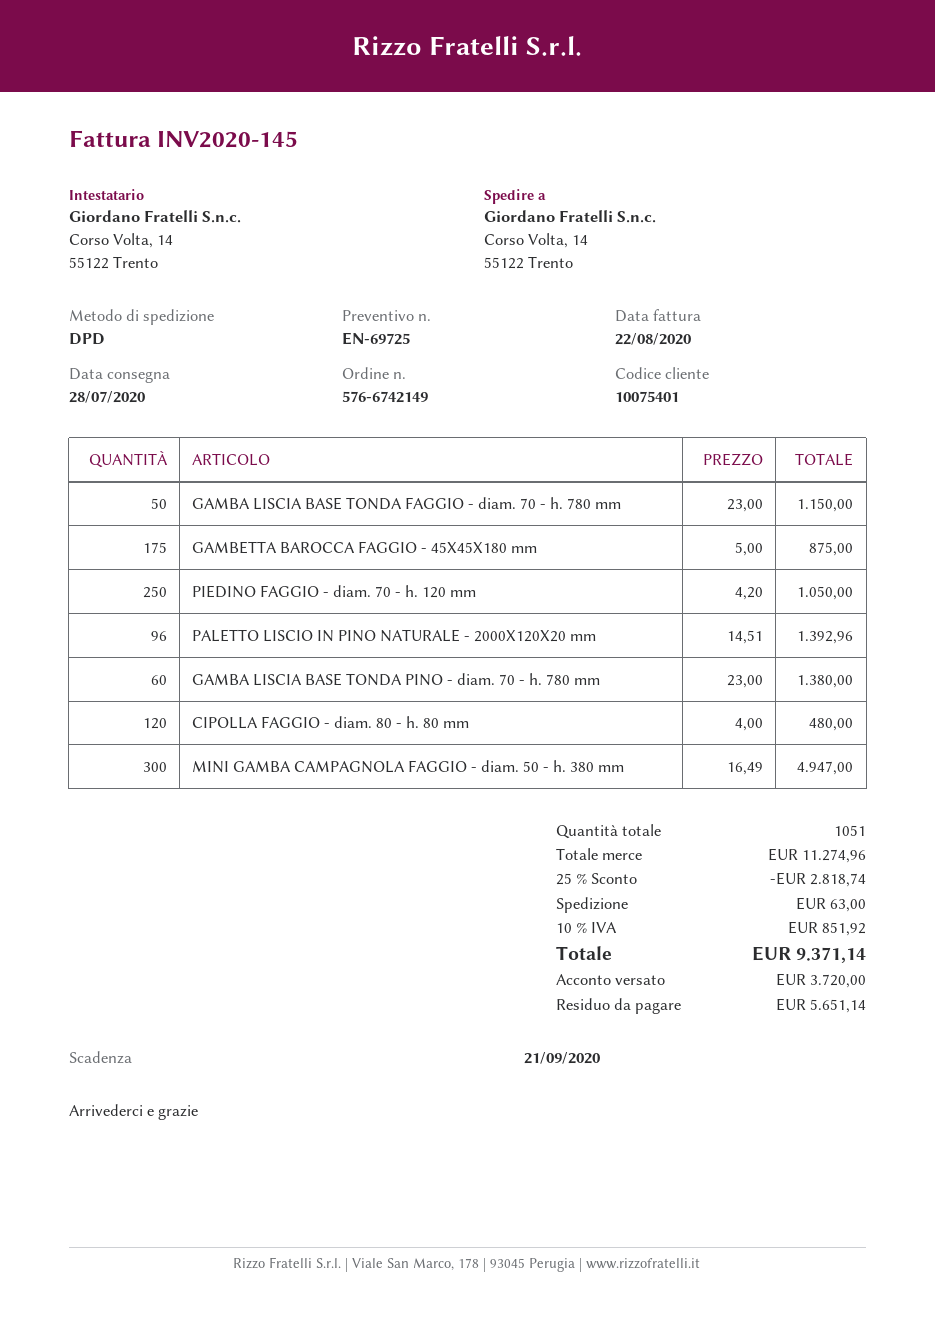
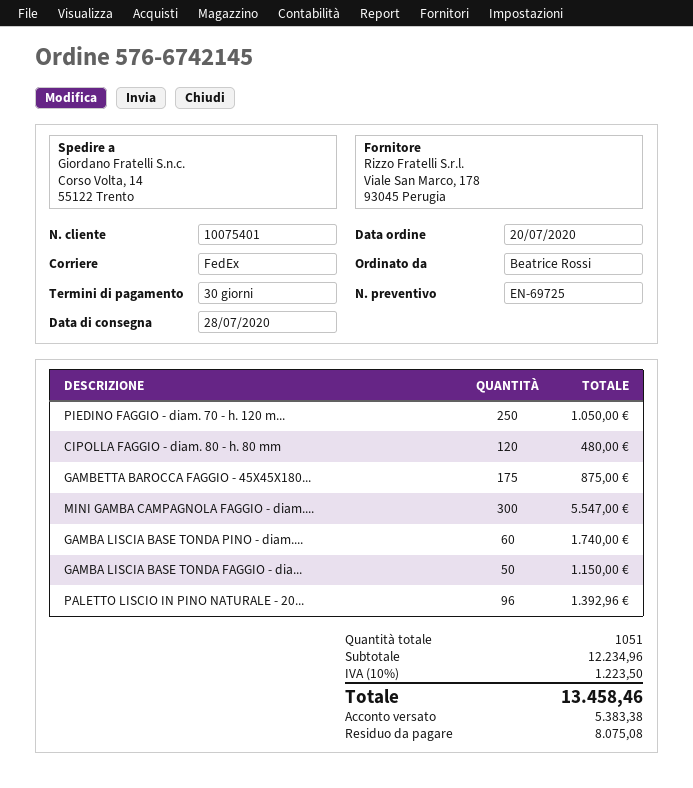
order number: 576-6742149 -> 576-6742145
shipping method: DPD -> FedEx
GAMBA LISCIA BASE TONDA PINO - diam. 70 - h. 780 mm: 60 for 1380.00 -> 60 for 1740.00
MINI GAMBA CAMPAGNOLA FAGGIO - diam. 50 - h. 380 mm: 300 for 4947.00 -> 300 for 5547.00
subtotal: 11274.96 -> 12234.96
discount: 25% = 2818.74 -> none
shipping: 63.00 -> none
tax: 10% = 851.92 -> 10% = 1223.50
total: 9371.14 -> 13458.46
deposit: 3720.00 -> 5383.38
balance: 5651.14 -> 8075.08

